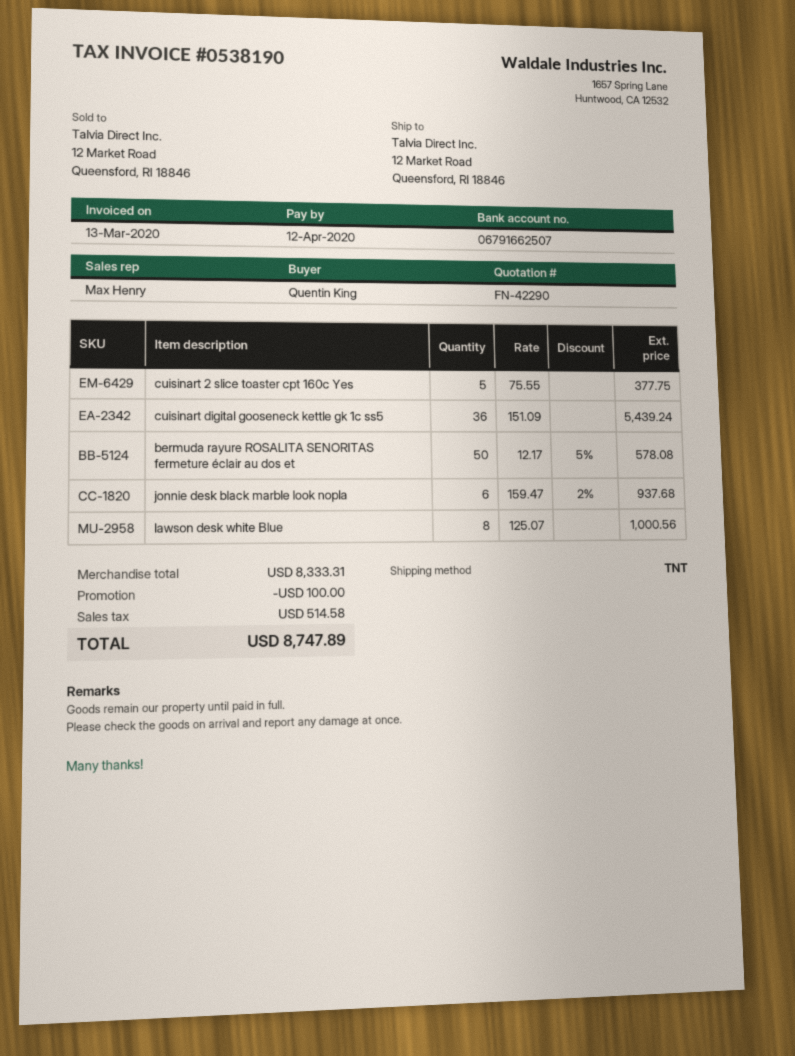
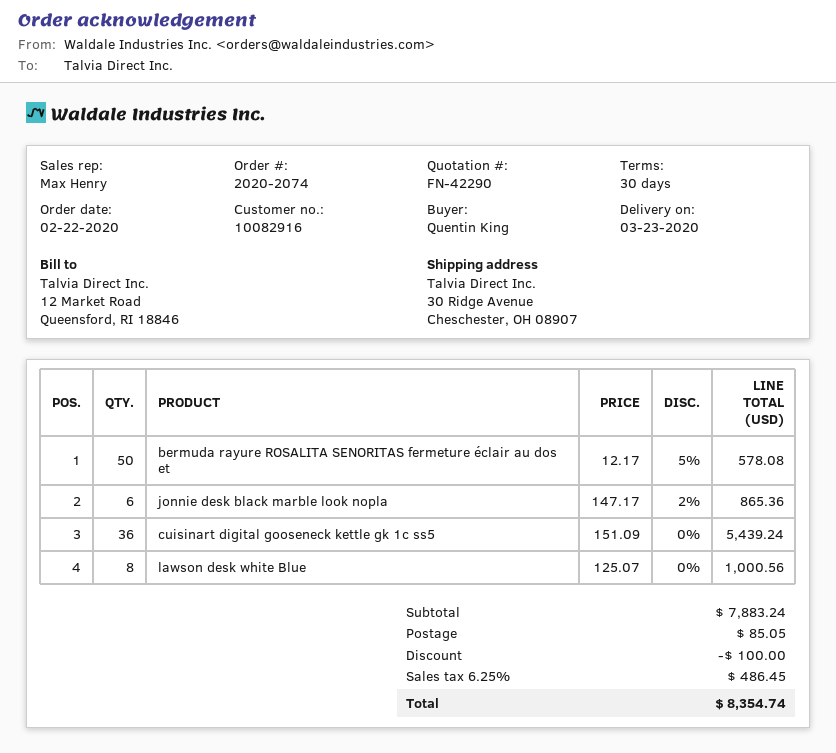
ship to: 12 Market Road, Queensford, RI 18846 -> 30 Ridge Avenue, Cheschester, OH 08907
cuisinart 2 slice toaster cpt 160c Yes: 5 x 75.55 = 377.75 -> none
jonnie desk black marble look nopla: 6 x 159.47 - 2% = 937.68 -> 6 x 147.17 - 2% = 865.36
subtotal: 8333.31 -> 7883.24
shipping: none -> 85.05
tax: 514.58 -> 486.45
total: 8747.89 -> 8354.74

